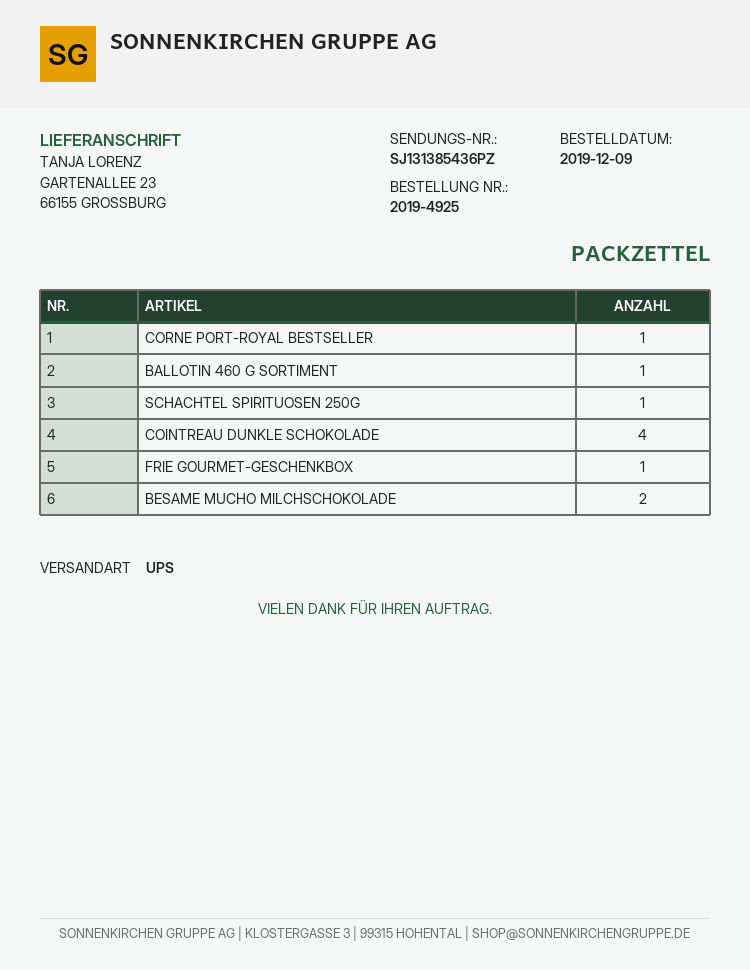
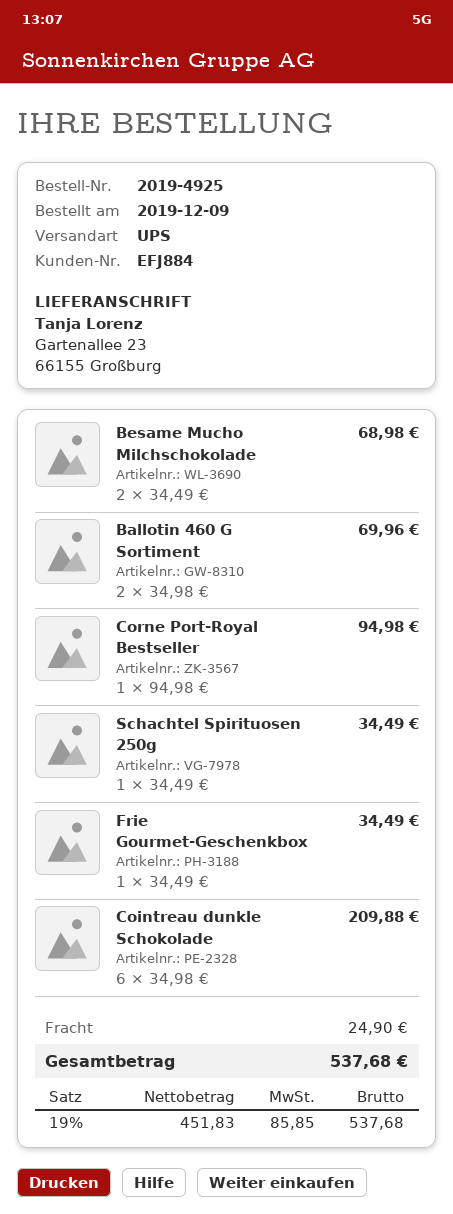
BALLOTIN 460 G SORTIMENT: 1 -> 2
COINTREAU DUNKLE SCHOKOLADE: 4 -> 6

